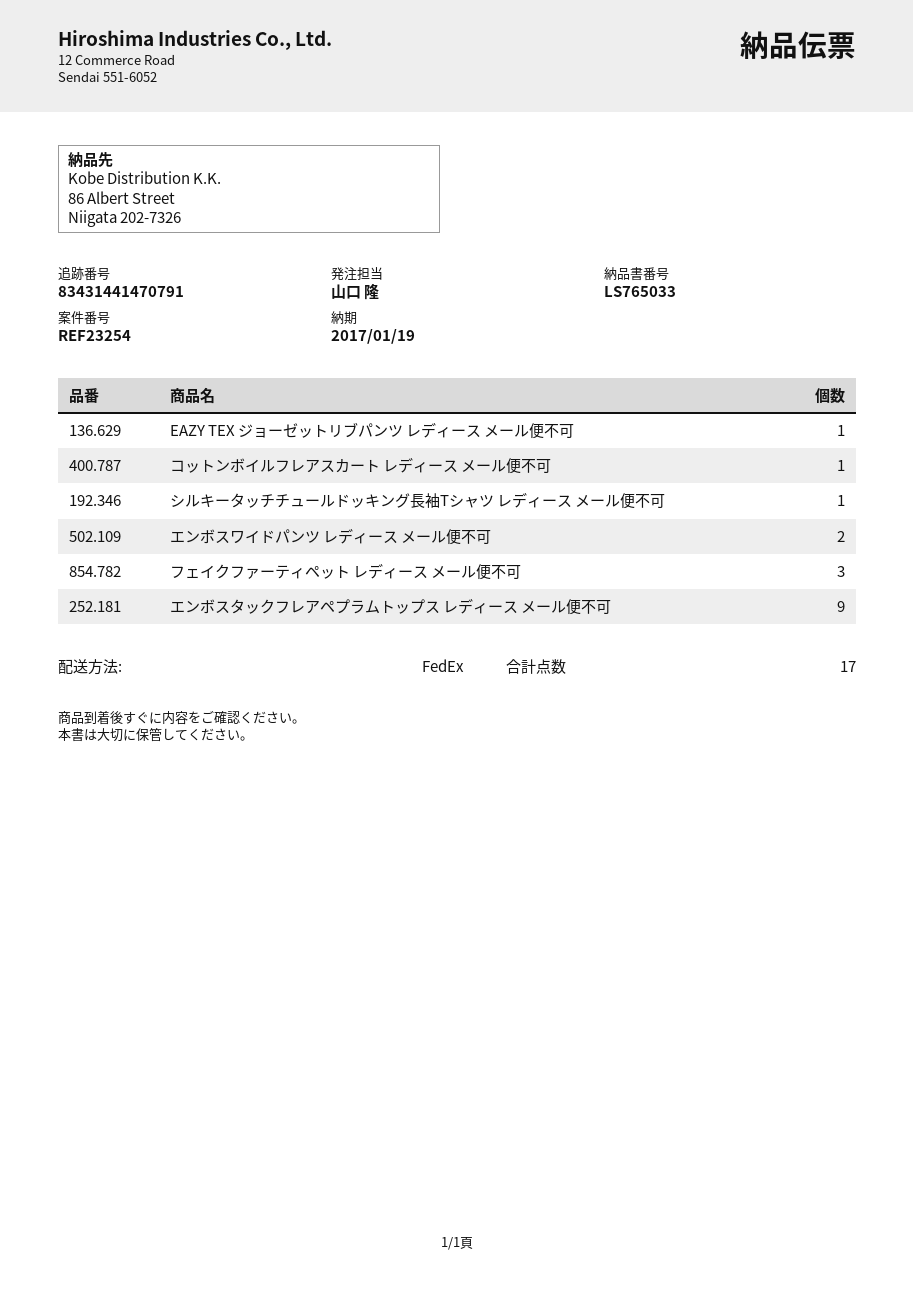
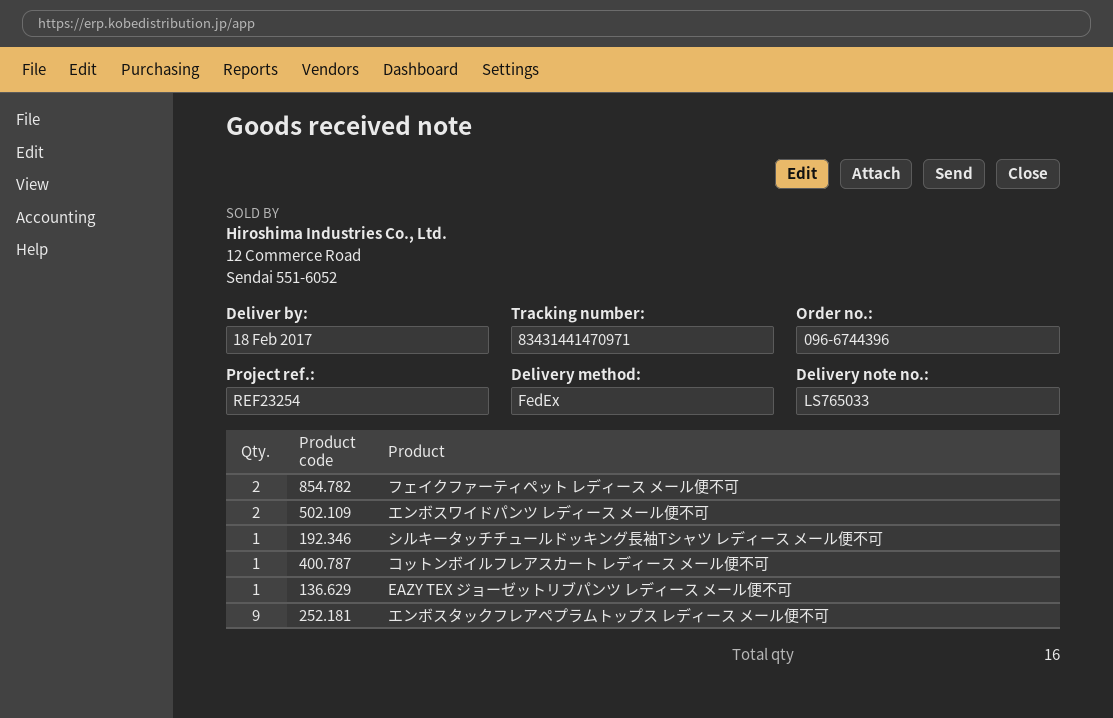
delivery date: 2017-01-19 -> 2017-02-18
tracking number: 83431441470791 -> 83431441470971
フェイクファーティペット レディース メール便不可: 3 -> 2
total quantity: 17 -> 16

